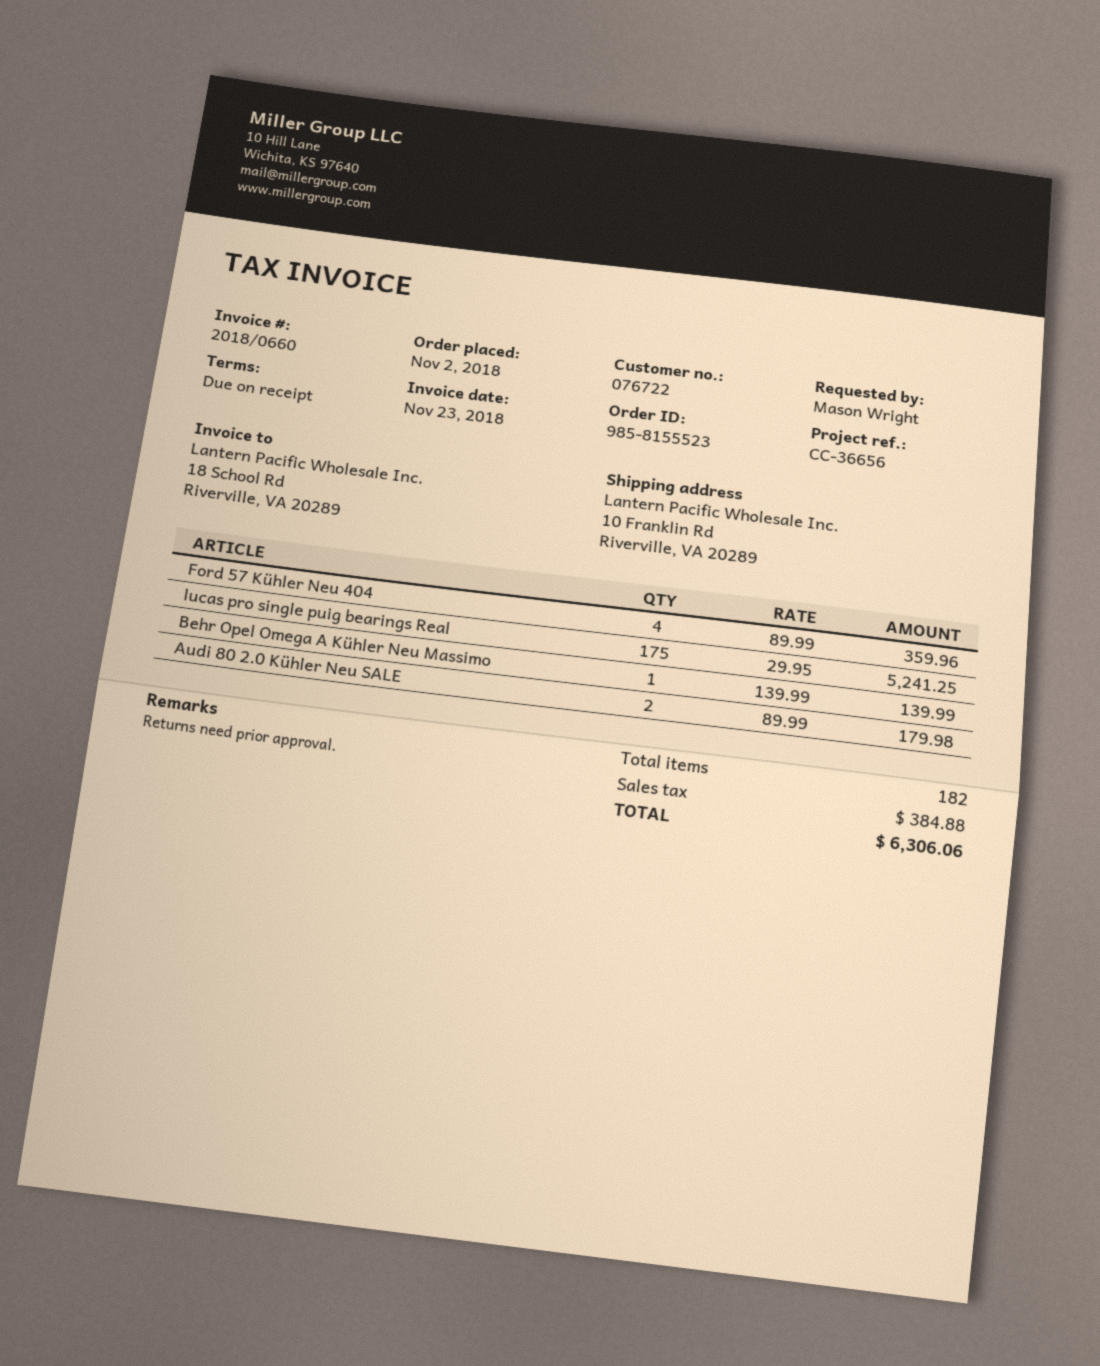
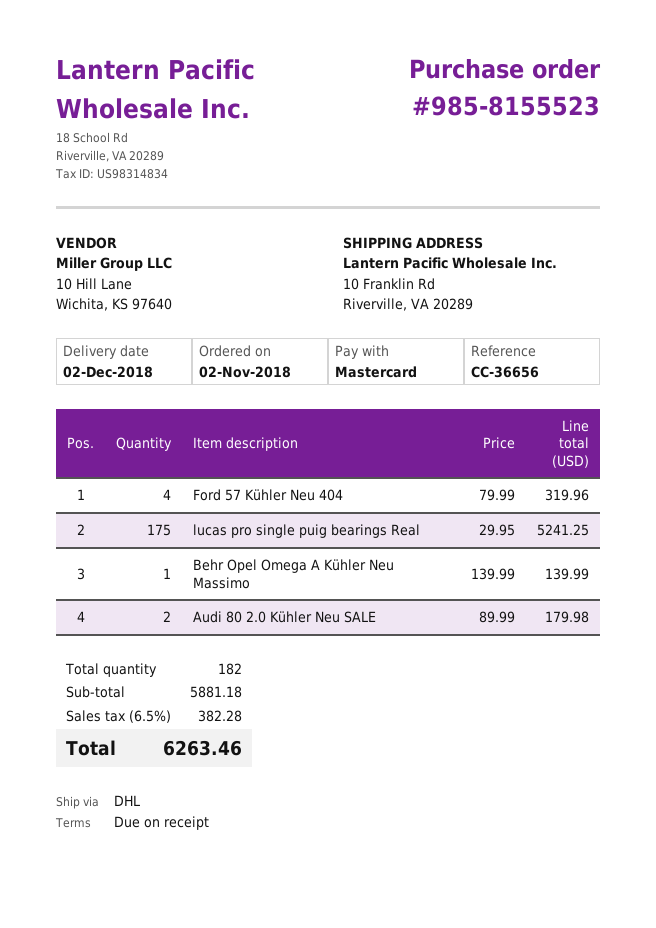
Ford 57 Kühler Neu 404: 4 x 89.99 = 359.96 -> 4 x 79.99 = 319.96
tax: 384.88 -> 382.28
total: 6306.06 -> 6263.46

